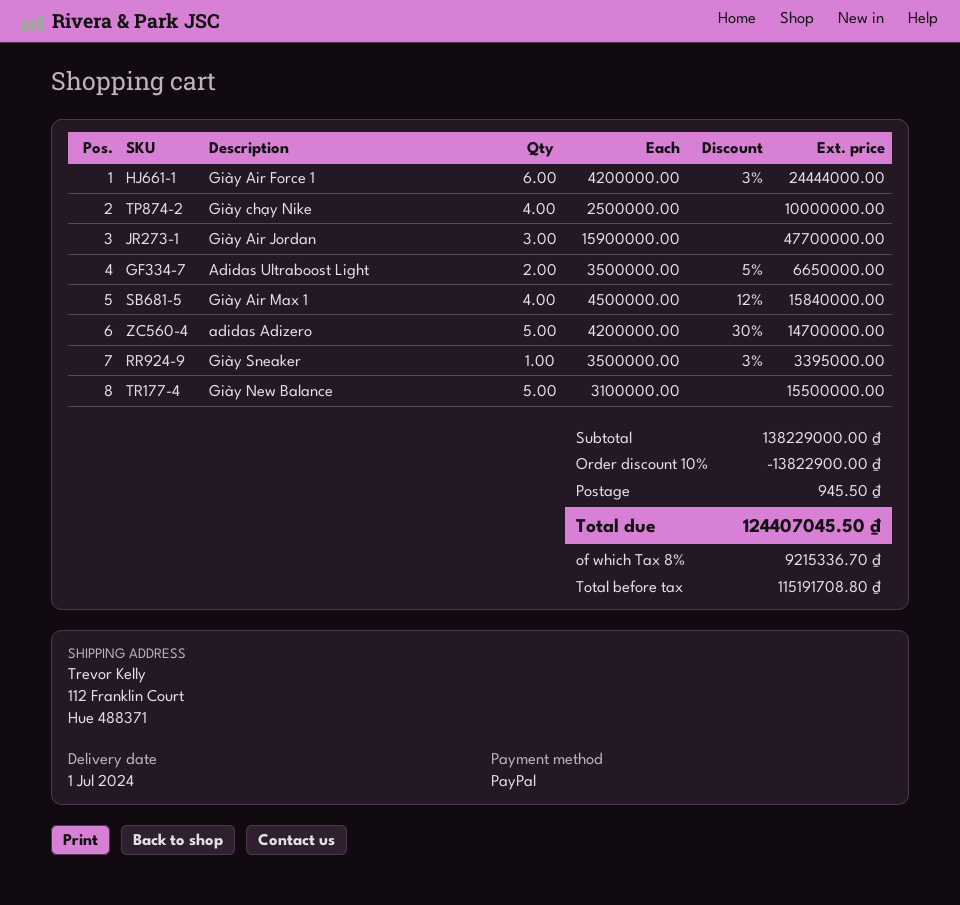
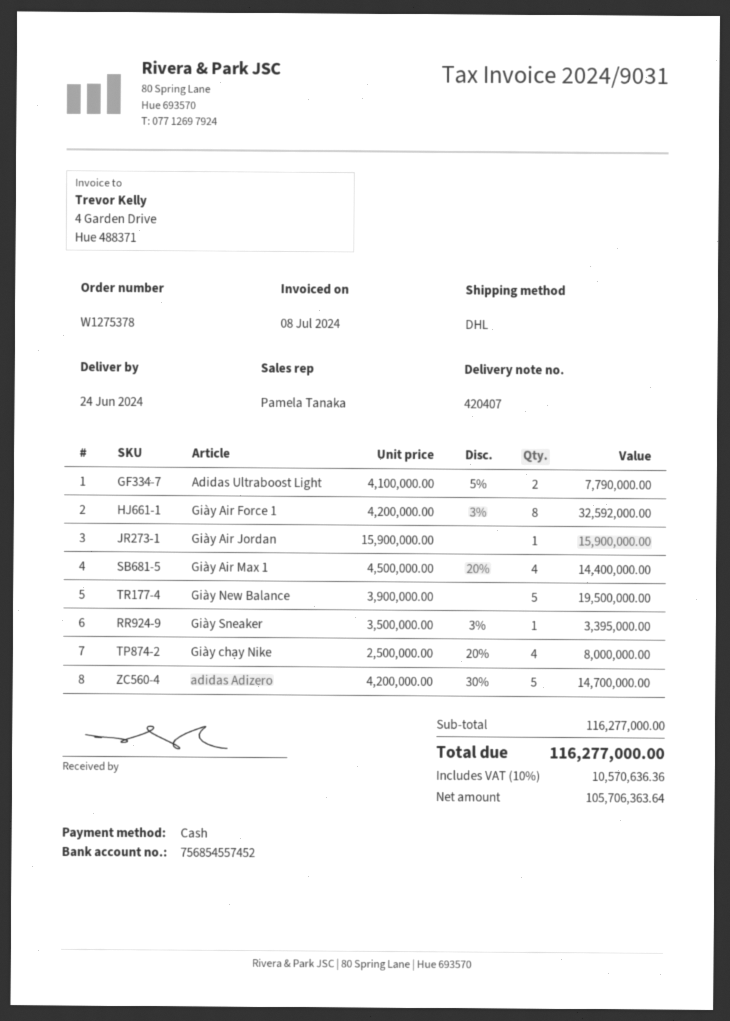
delivery date: 2024-07-01 -> 2024-06-24
payment method: PayPal -> cash
Giày Air Force 1: 6 x 4200000.00 - 3% = 24444000.00 -> 8 x 4200000.00 - 3% = 32592000.00
Giày chạy Nike: 4 x 2500000.00 = 10000000.00 -> 4 x 2500000.00 - 20% = 8000000.00
Giày Air Jordan: 3 x 15900000.00 = 47700000.00 -> 1 x 15900000.00 = 15900000.00
Adidas Ultraboost Light: 2 x 3500000.00 - 5% = 6650000.00 -> 2 x 4100000.00 - 5% = 7790000.00
Giày Air Max 1: 4 x 4500000.00 - 12% = 15840000.00 -> 4 x 4500000.00 - 20% = 14400000.00
Giày New Balance: 5 x 3100000.00 = 15500000.00 -> 5 x 3900000.00 = 19500000.00
subtotal: 138229000.00 -> 116277000.00
discount: 10% = 13822900.00 -> none
shipping: 945.50 -> none
net: 115191708.80 -> 105706363.64
tax: 8% = 9215336.70 -> 10% = 10570636.36
total: 124407045.50 -> 116277000.00

